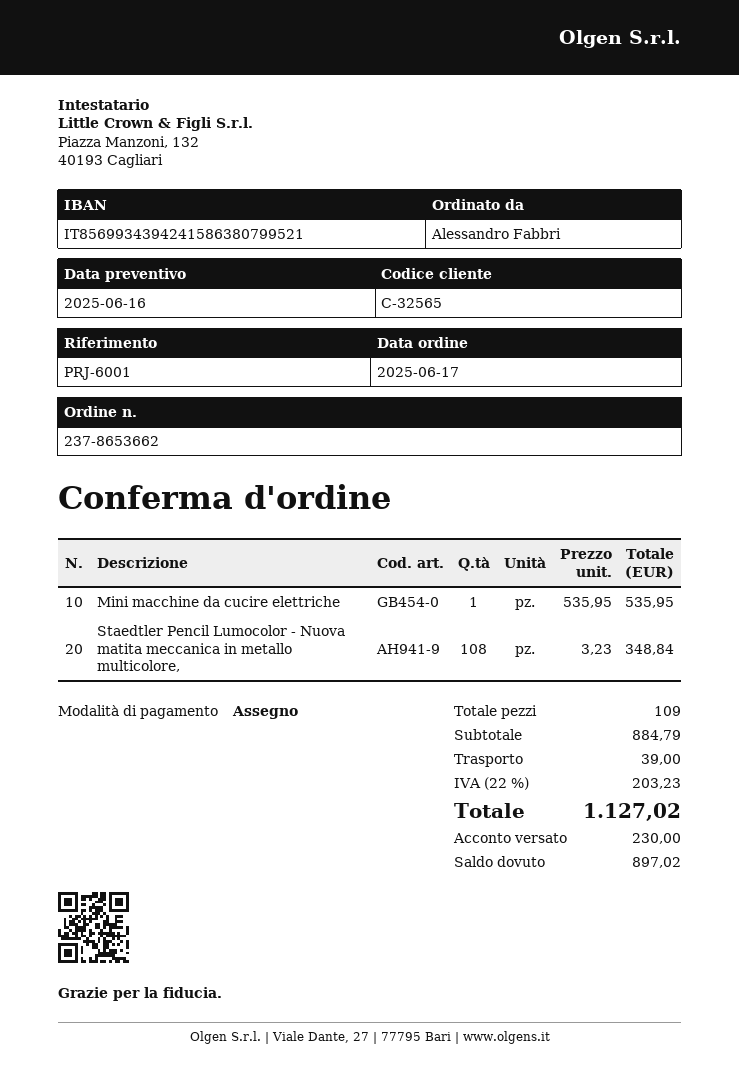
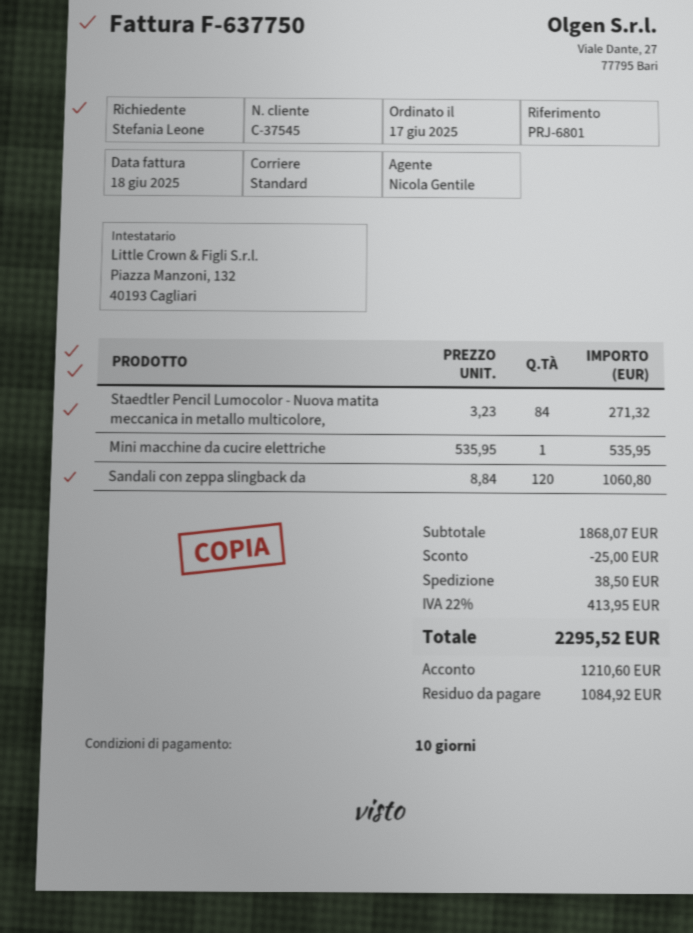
customer number: C-32565 -> C-37545
reference: PRJ-6001 -> PRJ-6801
ordered by: Alessandro Fabbri -> Stefania Leone
Staedtler Pencil Lumocolor - Nuova matita meccanica in metallo multicolore,: 108 x 3.23 = 348.84 -> 84 x 3.23 = 271.32
Sandali con zeppa slingback da: none -> 120 x 8.84 = 1060.80
subtotal: 884.79 -> 1868.07
discount: none -> 25.00
shipping: 39.00 -> 38.50
tax: 22% = 203.23 -> 22% = 413.95
total: 1127.02 -> 2295.52
deposit: 230.00 -> 1210.60
balance: 897.02 -> 1084.92

